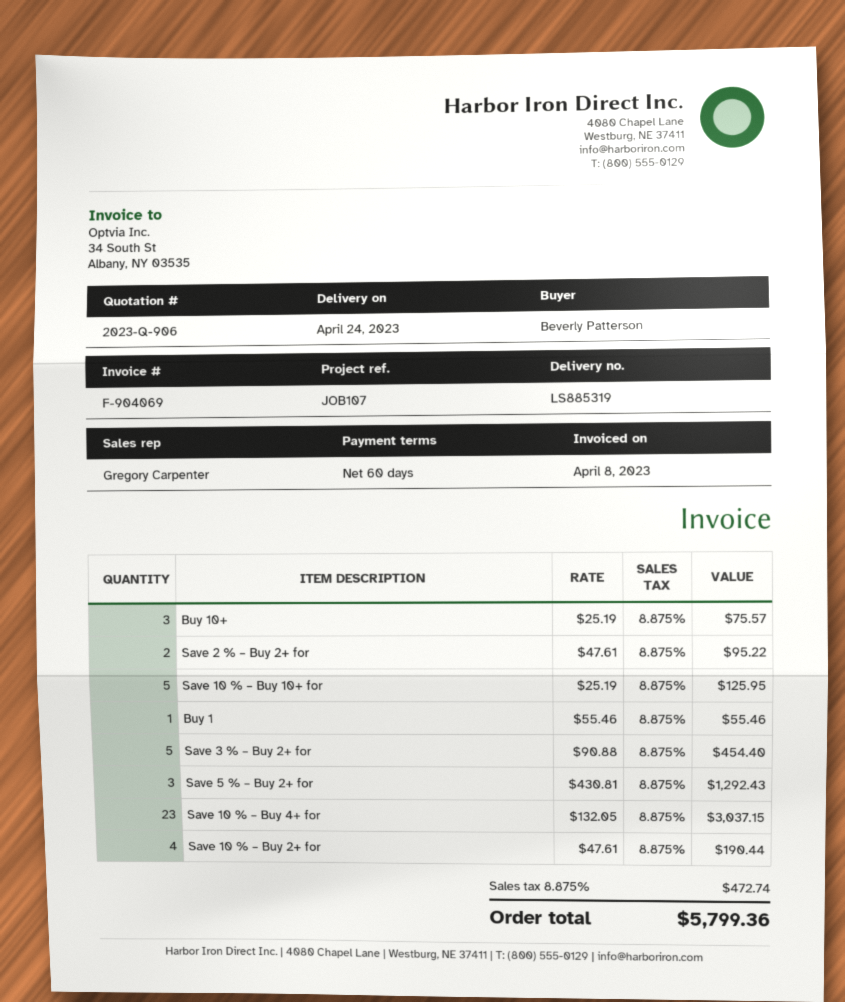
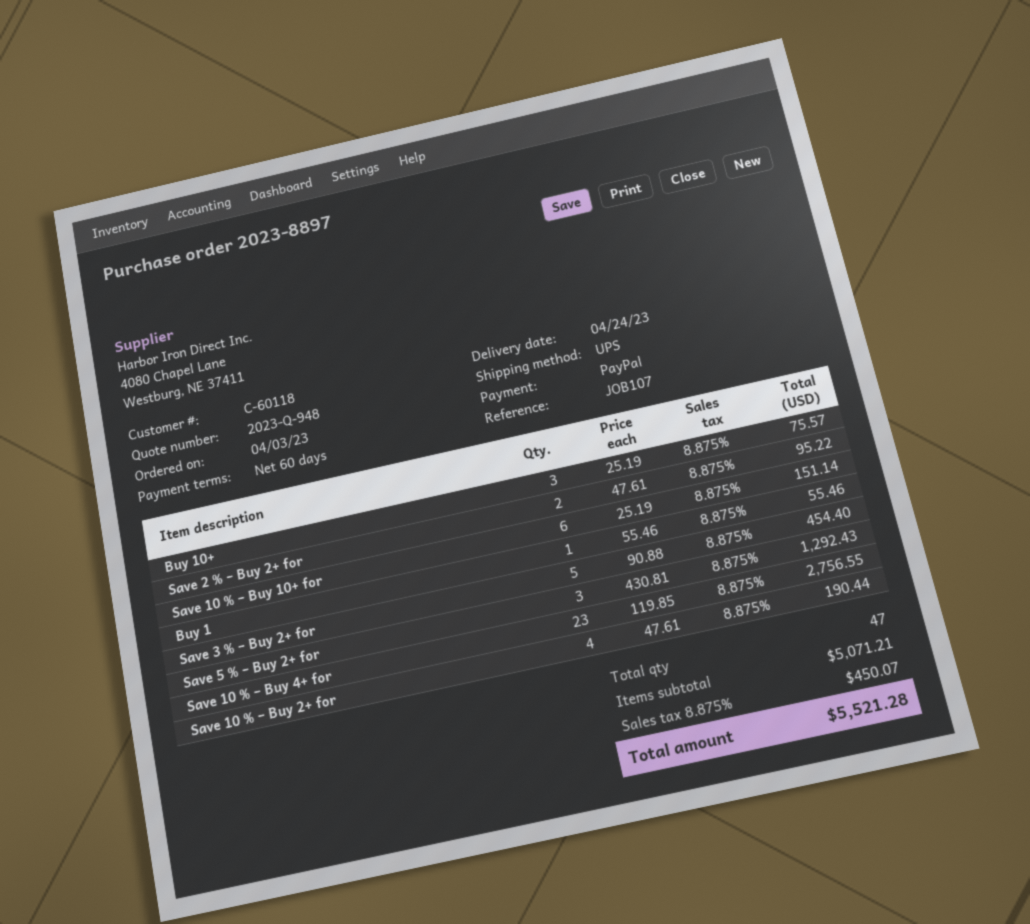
quote number: 2023-Q-906 -> 2023-Q-948
Save 10 % – Buy 10+ for: 5 x 25.19 = 125.95 -> 6 x 25.19 = 151.14
Save 10 % – Buy 4+ for: 23 x 132.05 = 3037.15 -> 23 x 119.85 = 2756.55
tax: 8.875% = 472.74 -> 8.875% = 450.07
total: 5799.36 -> 5521.28

